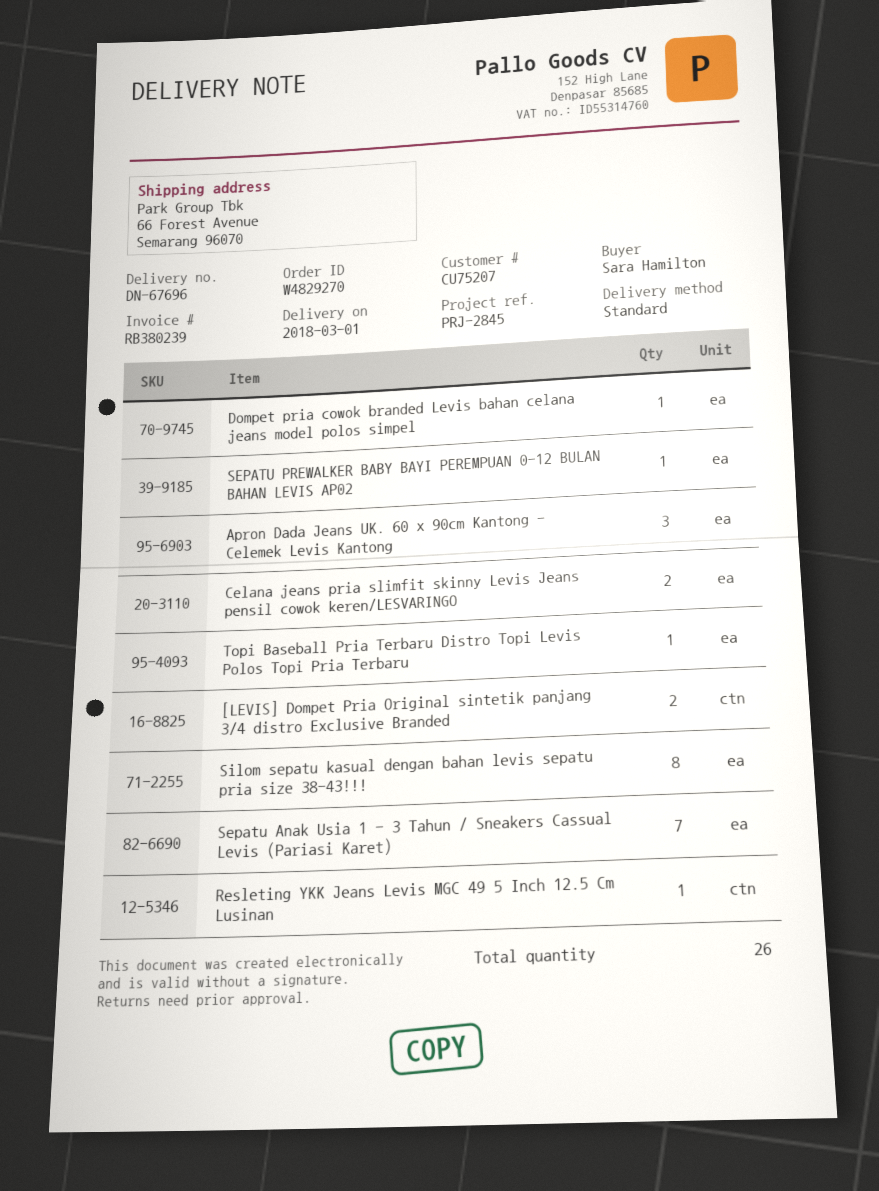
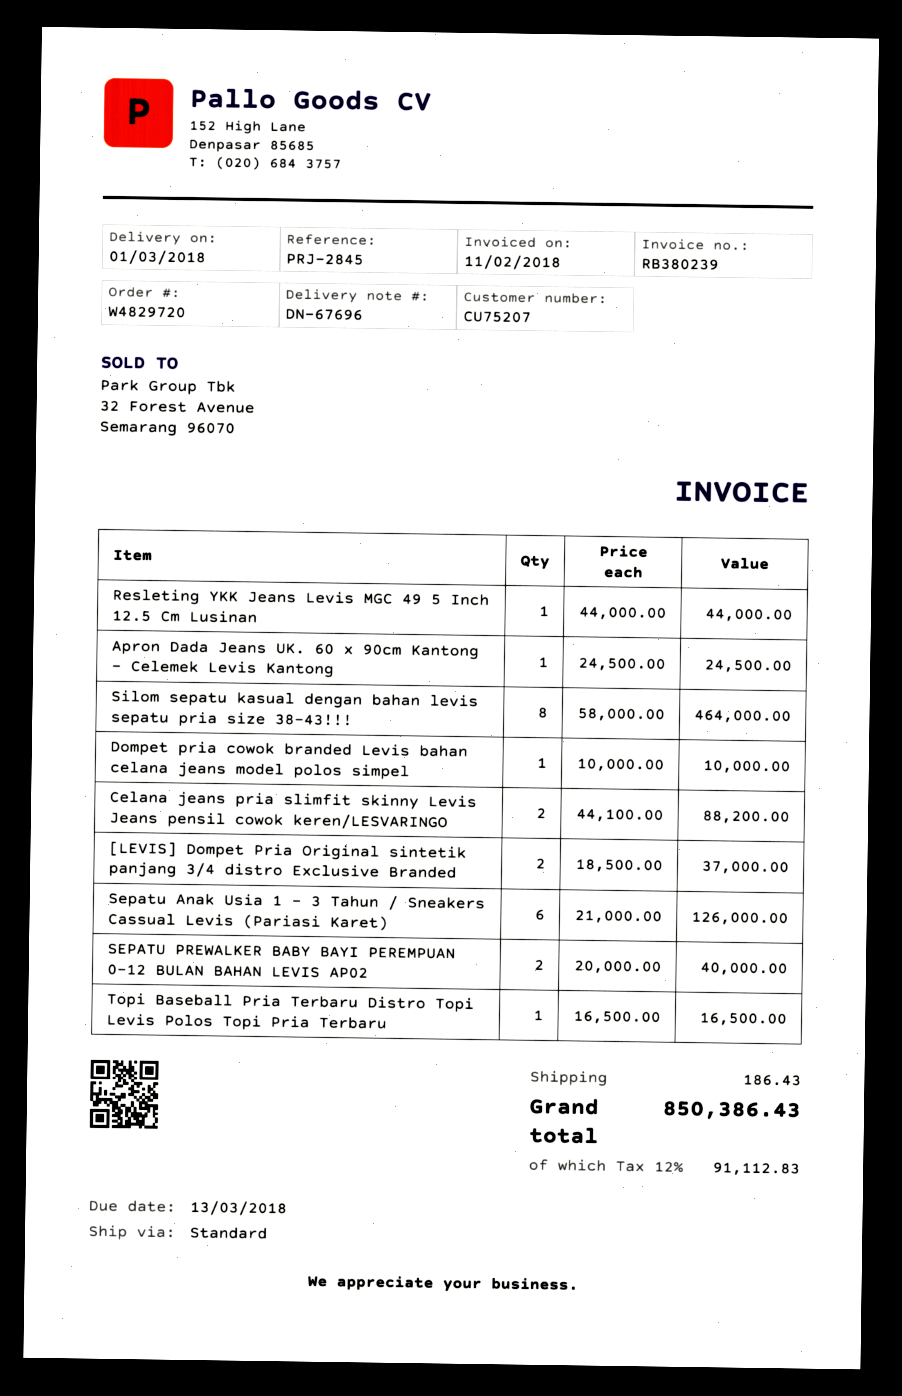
order number: W4829270 -> W4829720
SEPATU PREWALKER BABY BAYI PEREMPUAN 0-12 BULAN BAHAN LEVIS AP02: 1 -> 2
Apron Dada Jeans UK. 60 x 90cm Kantong - Celemek Levis Kantong: 3 -> 1
Sepatu Anak Usia 1 - 3 Tahun / Sneakers Cassual Levis (Pariasi Karet): 7 -> 6

